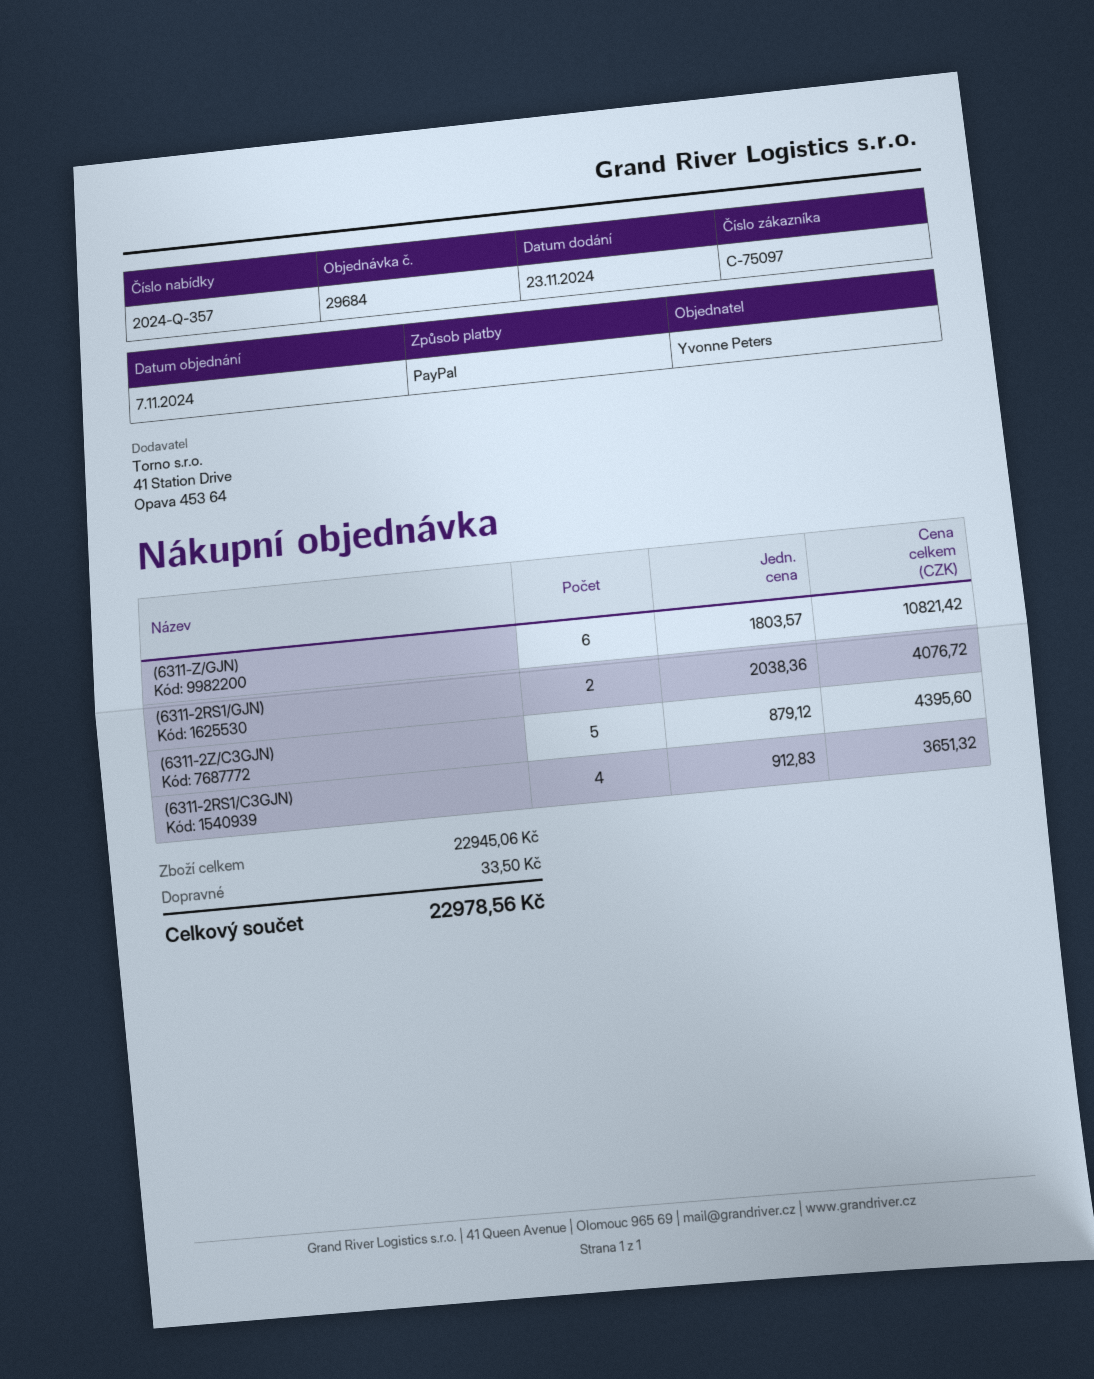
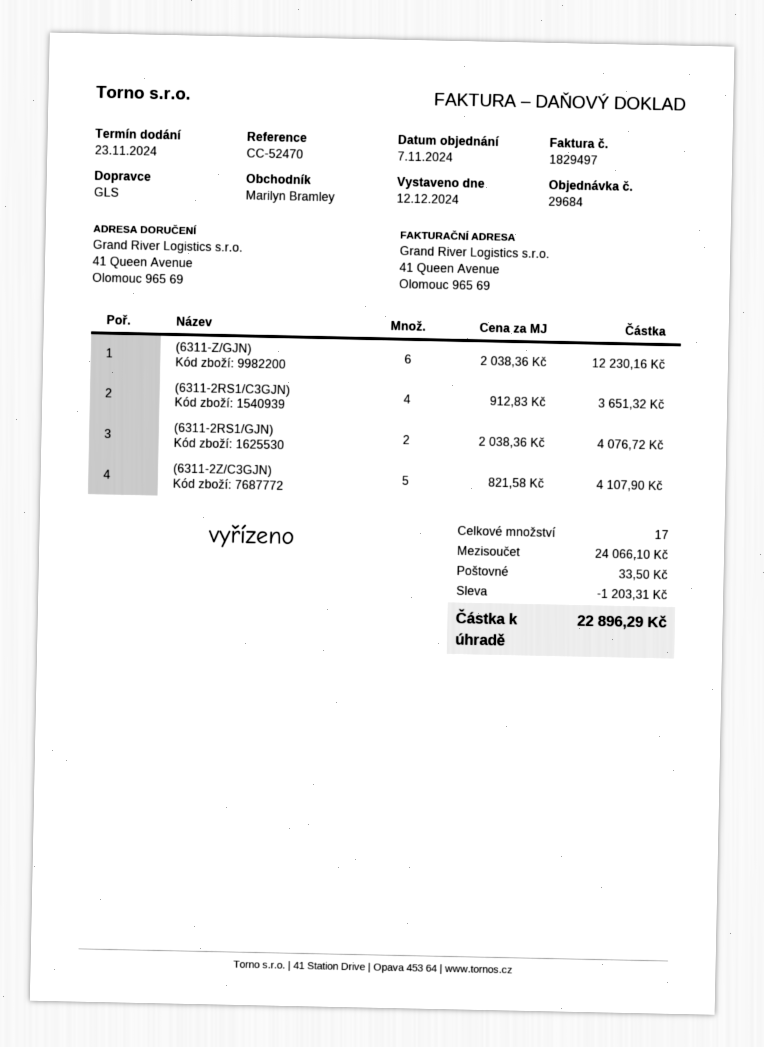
(6311-Z/GJN): 6 x 1803.57 = 10821.42 -> 6 x 2038.36 = 12230.16
(6311-2Z/C3GJN): 5 x 879.12 = 4395.60 -> 5 x 821.58 = 4107.90
subtotal: 22945.06 -> 24066.10
discount: none -> 1203.31
total: 22978.56 -> 22896.29

